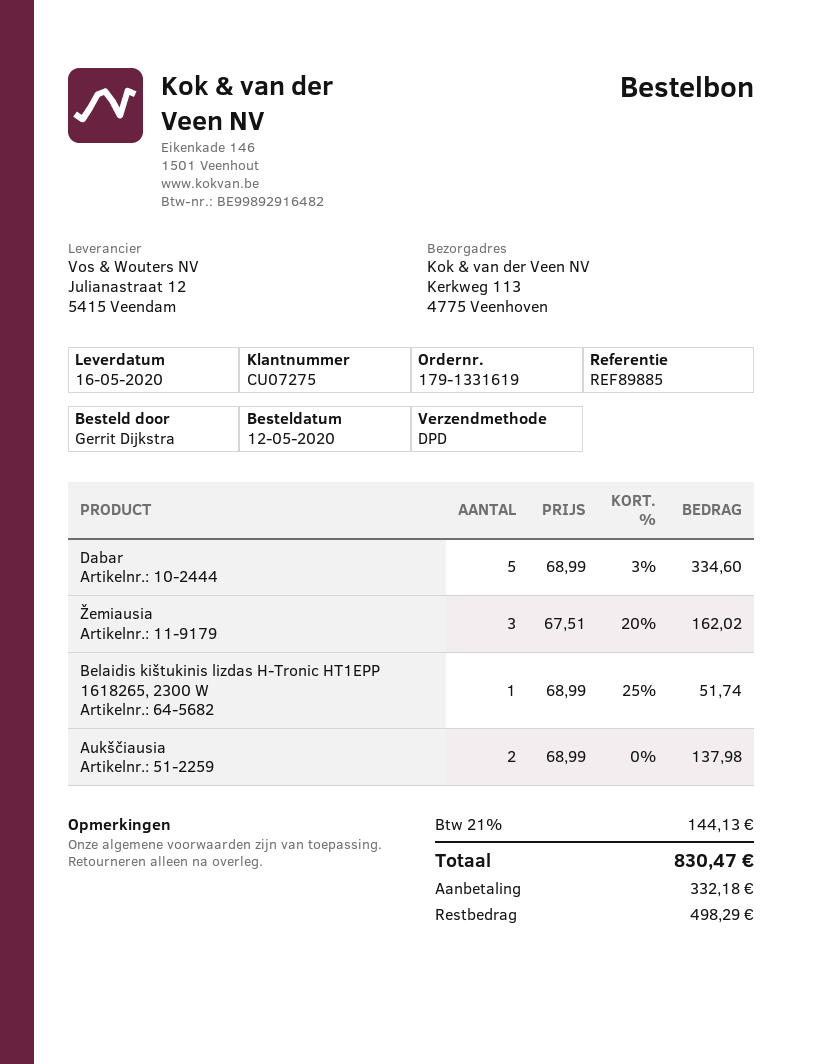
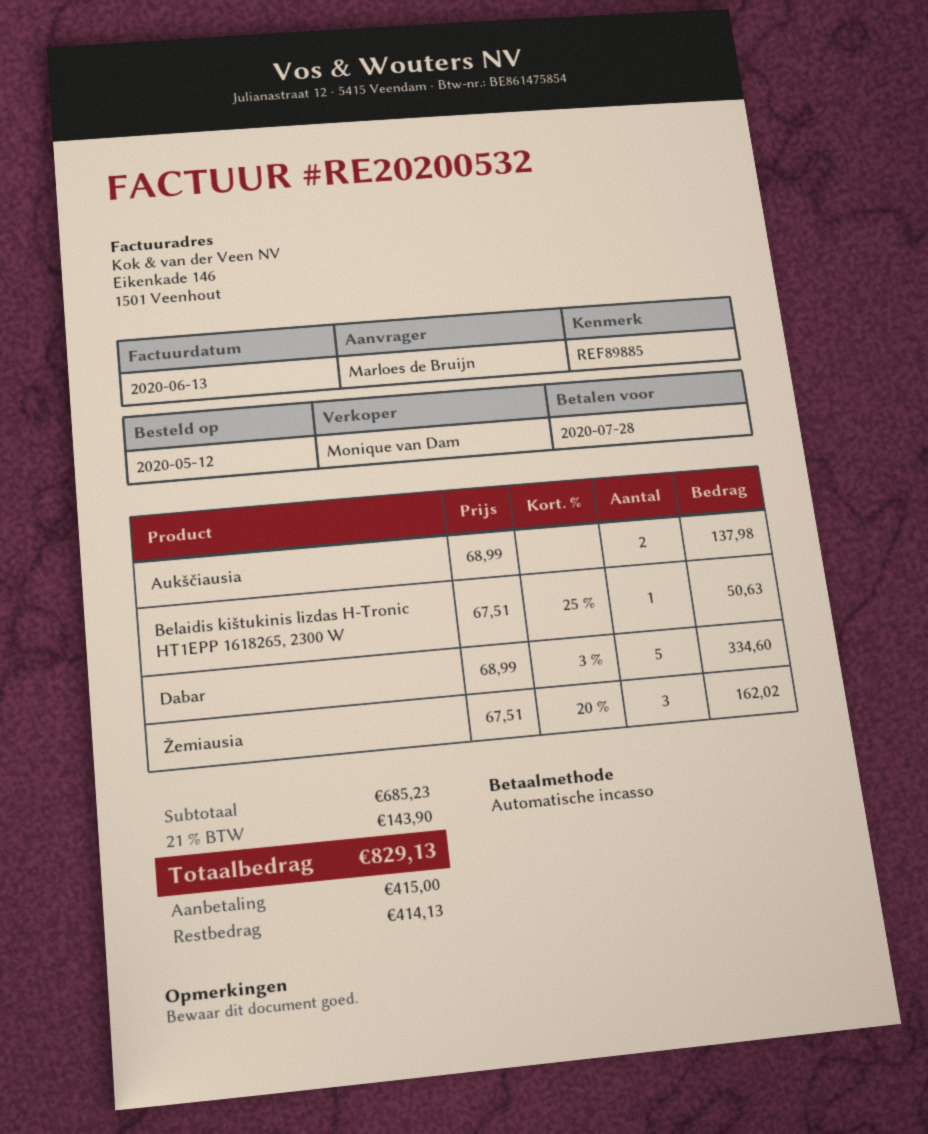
ordered by: Gerrit Dijkstra -> Marloes de Bruijn
Belaidis kištukinis lizdas H-Tronic HT1EPP 1618265, 2300 W: 1 x 68.99 - 25% = 51.74 -> 1 x 67.51 - 25% = 50.63
tax: 21% = 144.13 -> 21% = 143.90
total: 830.47 -> 829.13
deposit: 332.18 -> 415.00
balance: 498.29 -> 414.13

